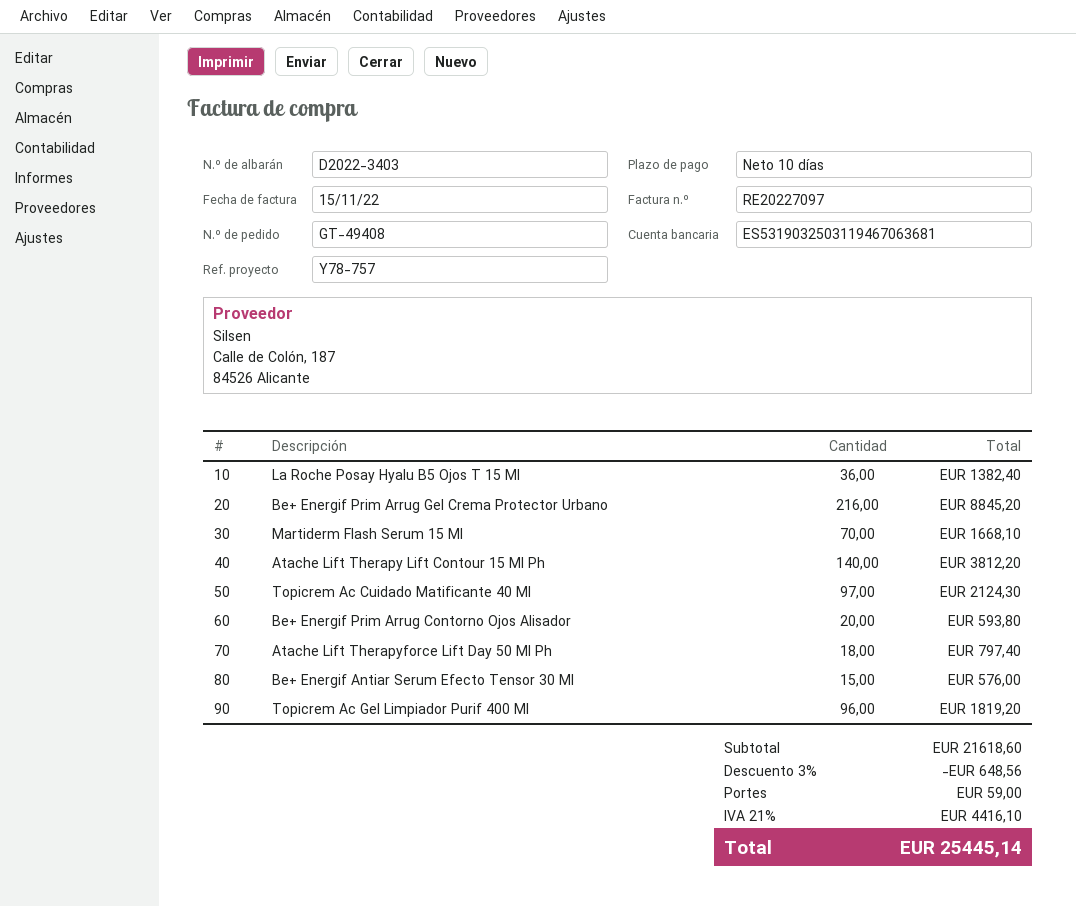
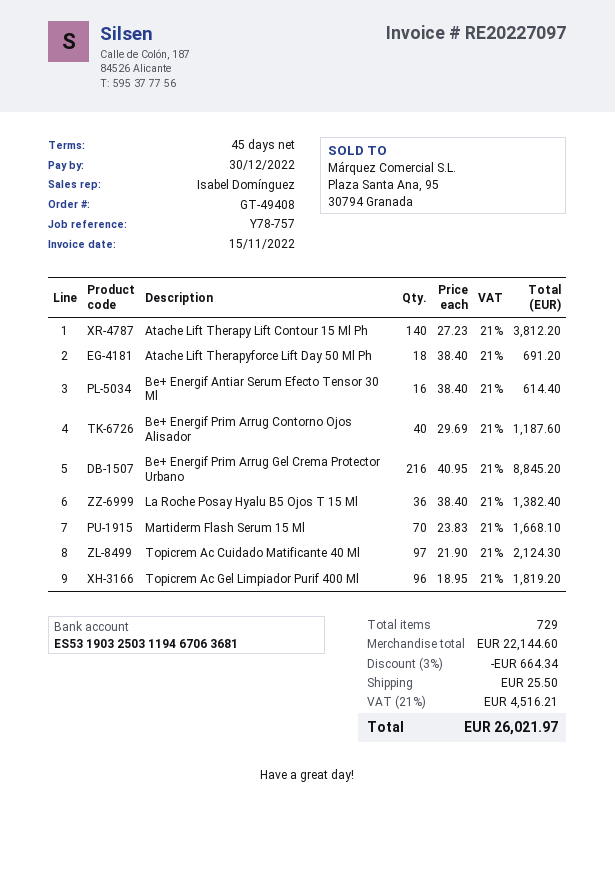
payment terms: 10 days -> 45 days
Be+ Energif Prim Arrug Contorno Ojos Alisador: 20 for 593.80 -> 40 for 1187.60
Atache Lift Therapyforce Lift Day 50 Ml Ph: 18 for 797.40 -> 18 for 691.20
Be+ Energif Antiar Serum Efecto Tensor 30 Ml: 15 for 576.00 -> 16 for 614.40
subtotal: 21618.60 -> 22144.60
discount: 3% = 648.56 -> 3% = 664.34
shipping: 59.00 -> 25.50
tax: 21% = 4416.10 -> 21% = 4516.21
total: 25445.14 -> 26021.97

